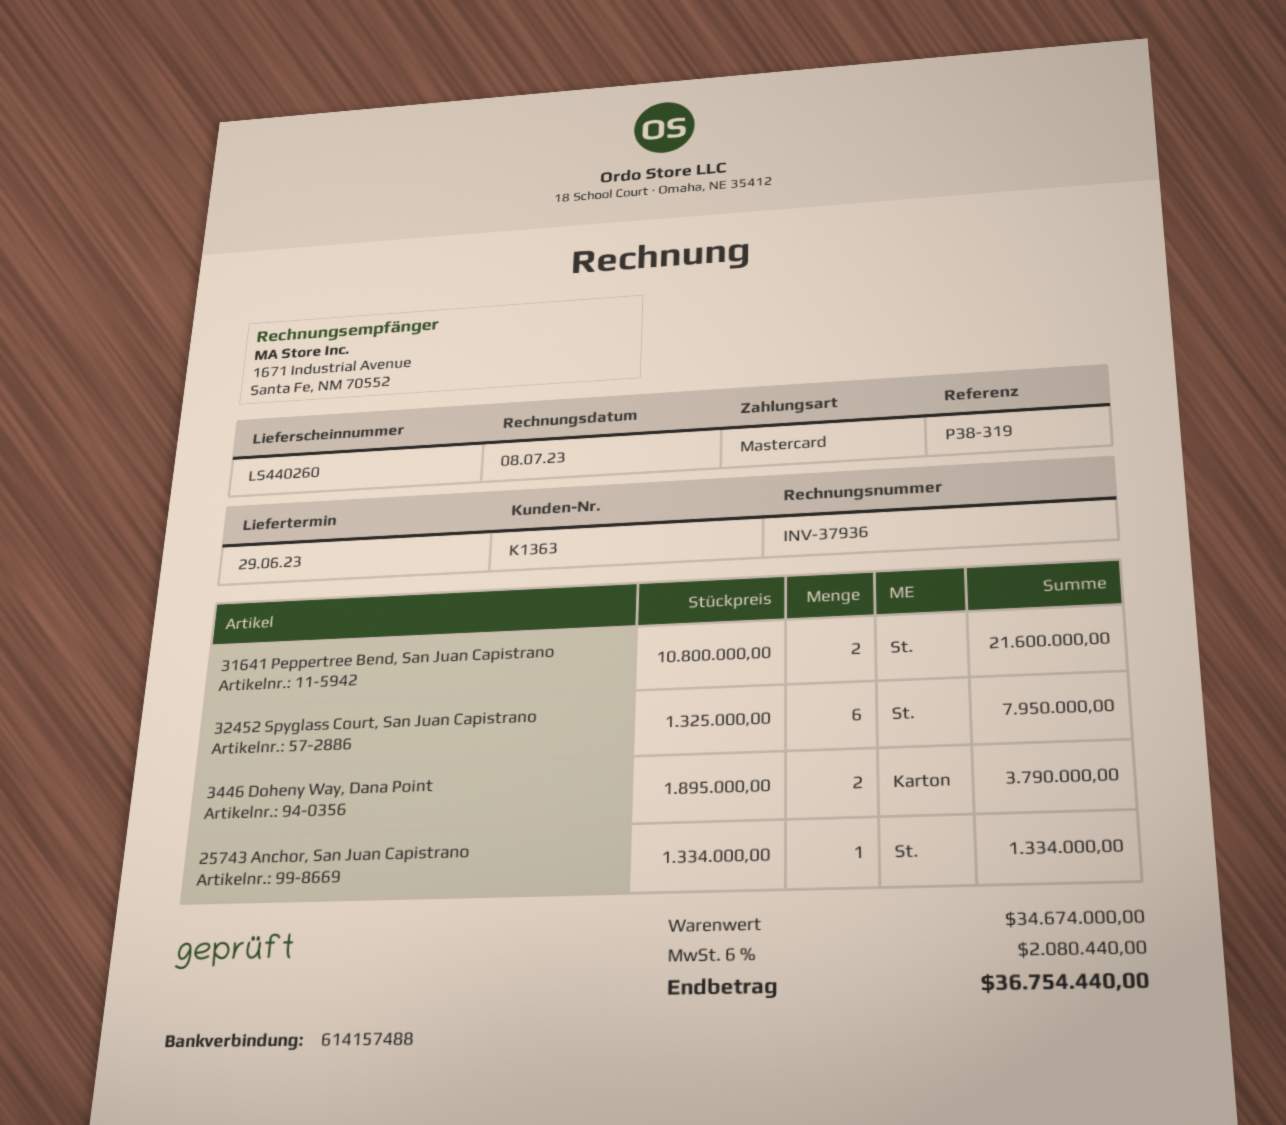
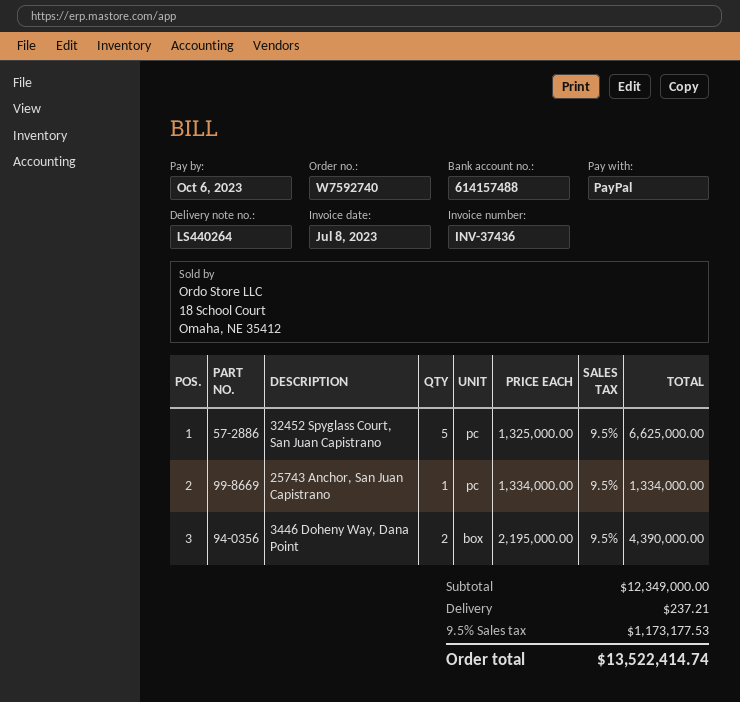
delivery note number: LS440260 -> LS440264
invoice number: INV-37936 -> INV-37436
payment method: Mastercard -> PayPal
31641 Peppertree Bend, San Juan Capistrano: 2 x 10800000.00 = 21600000.00 -> none
32452 Spyglass Court, San Juan Capistrano: 6 x 1325000.00 = 7950000.00 -> 5 x 1325000.00 = 6625000.00
3446 Doheny Way, Dana Point: 2 x 1895000.00 = 3790000.00 -> 2 x 2195000.00 = 4390000.00
subtotal: 34674000.00 -> 12349000.00
shipping: none -> 237.21
tax: 6% = 2080440.00 -> 9.5% = 1173177.53
total: 36754440.00 -> 13522414.74

